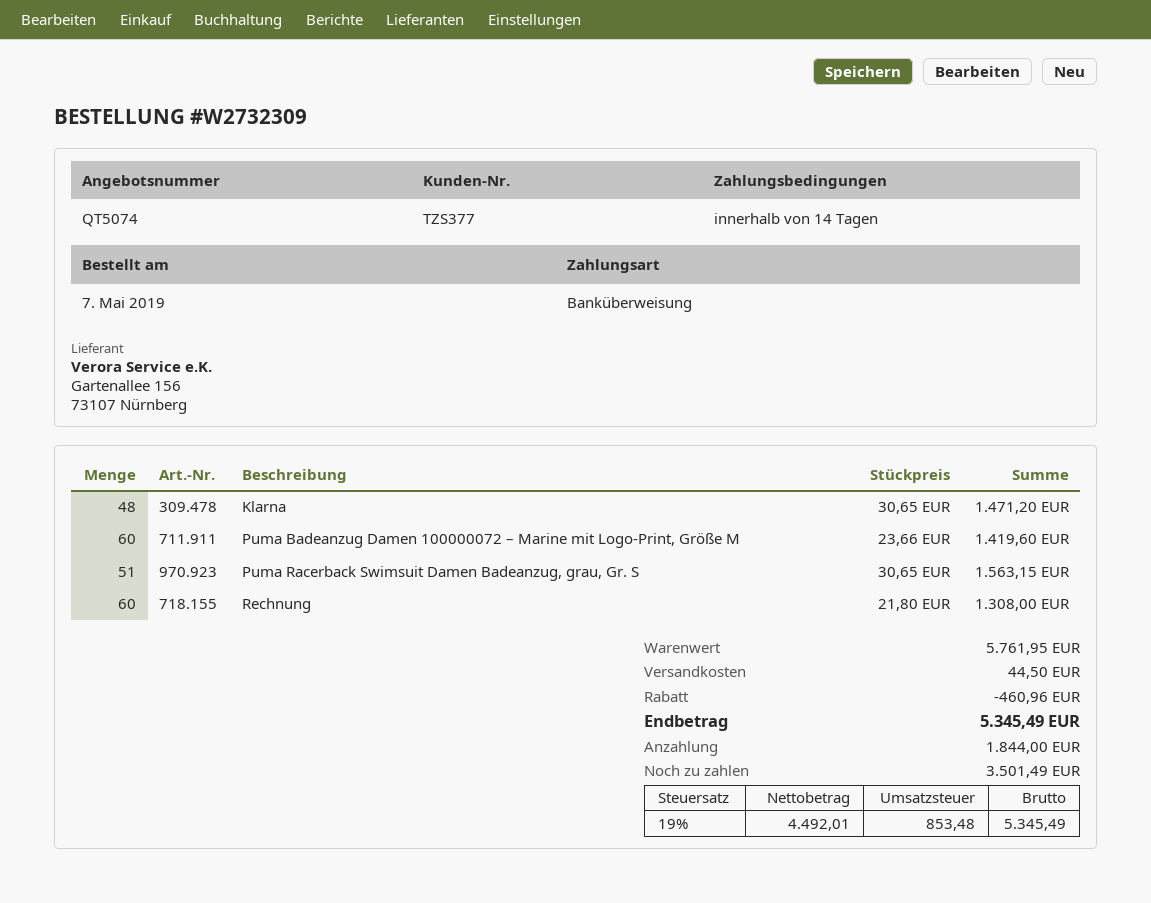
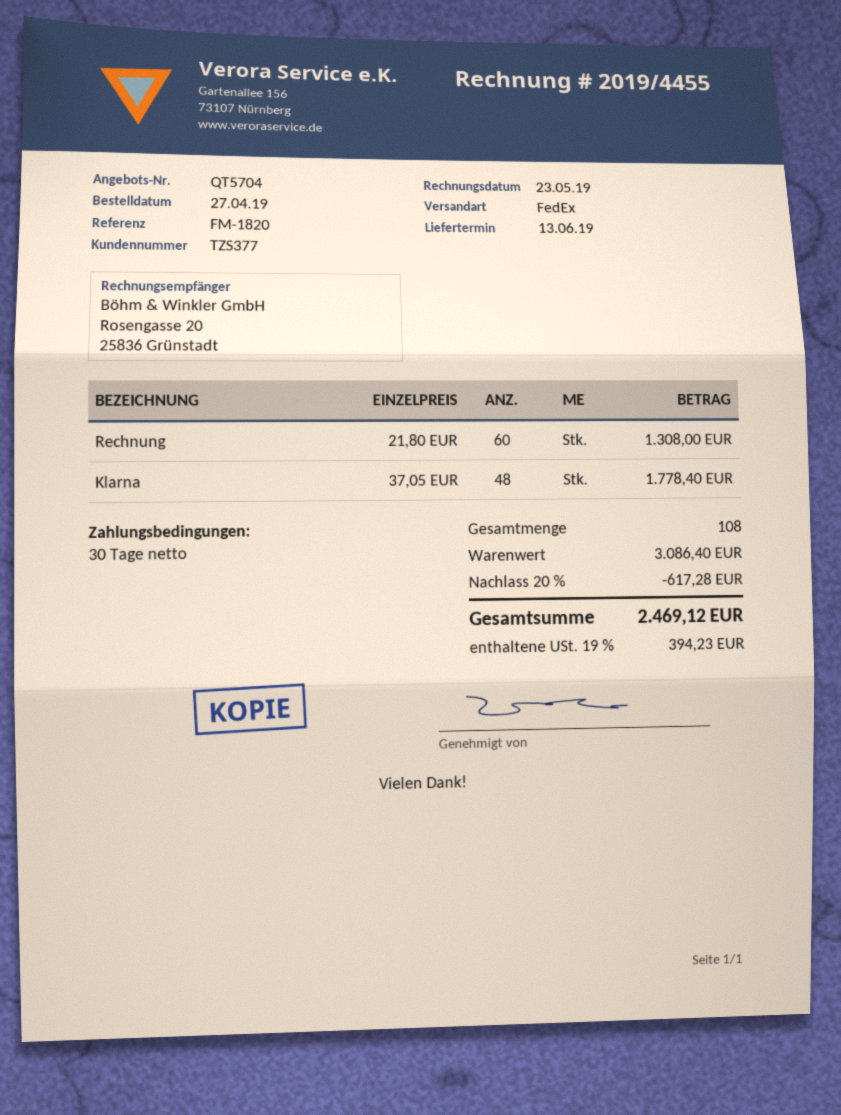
quote number: QT5074 -> QT5704
order date: 2019-05-07 -> 2019-04-27
payment terms: 14 days -> 30 days
Klarna: 48 x 30.65 = 1471.20 -> 48 x 37.05 = 1778.40
Puma Badeanzug Damen 100000072 – Marine mit Logo-Print, Größe M: 60 x 23.66 = 1419.60 -> none
Puma Racerback Swimsuit Damen Badeanzug, grau, Gr. S: 51 x 30.65 = 1563.15 -> none
subtotal: 5761.95 -> 3086.40
discount: 460.96 -> 617.28
shipping: 44.50 -> none
tax: 19% = 853.48 -> 19% = 394.23
total: 5345.49 -> 2469.12

